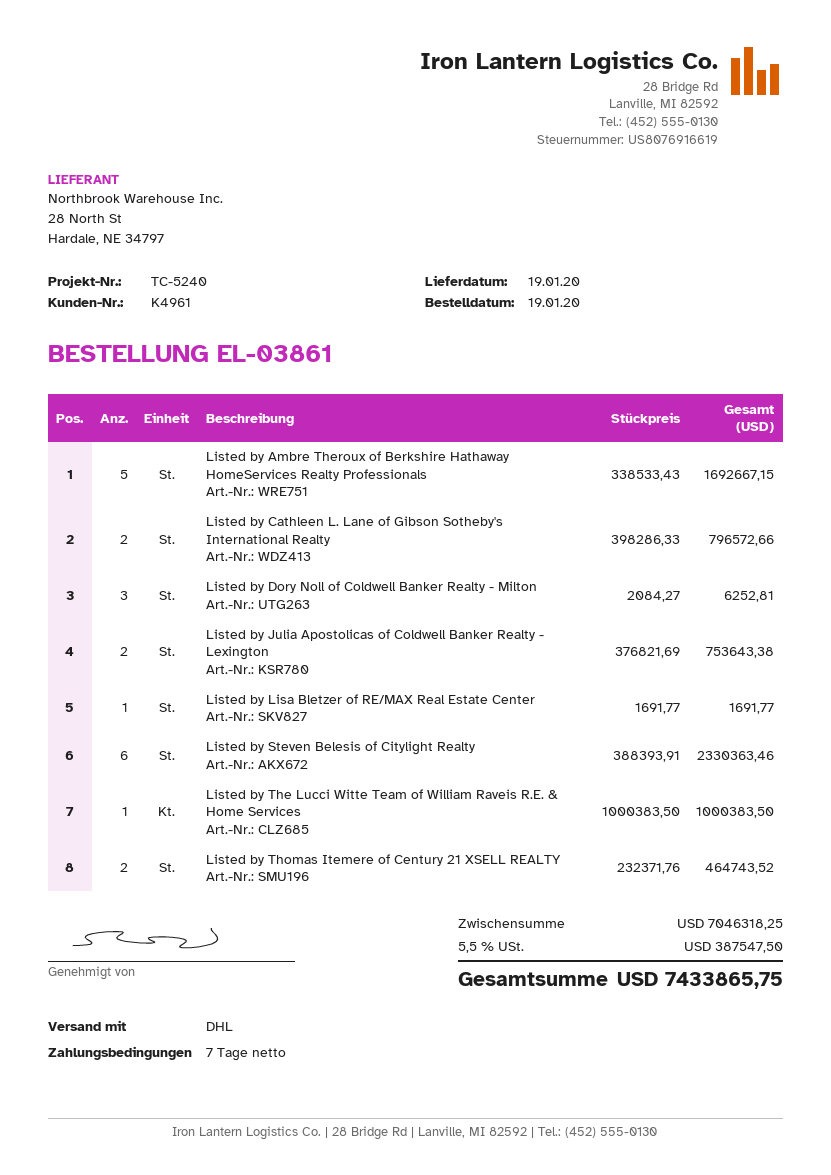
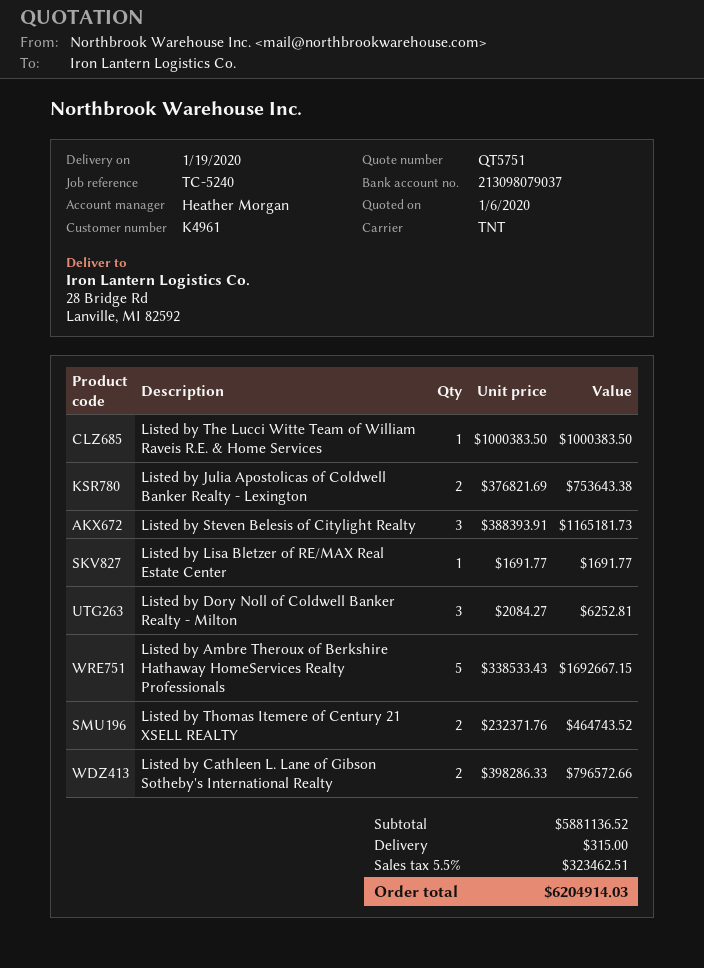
shipping method: DHL -> TNT
Listed by Steven Belesis of Citylight Realty: 6 x 388393.91 = 2330363.46 -> 3 x 388393.91 = 1165181.73
subtotal: 7046318.25 -> 5881136.52
shipping: none -> 315.00
tax: 5.5% = 387547.50 -> 5.5% = 323462.51
total: 7433865.75 -> 6204914.03

